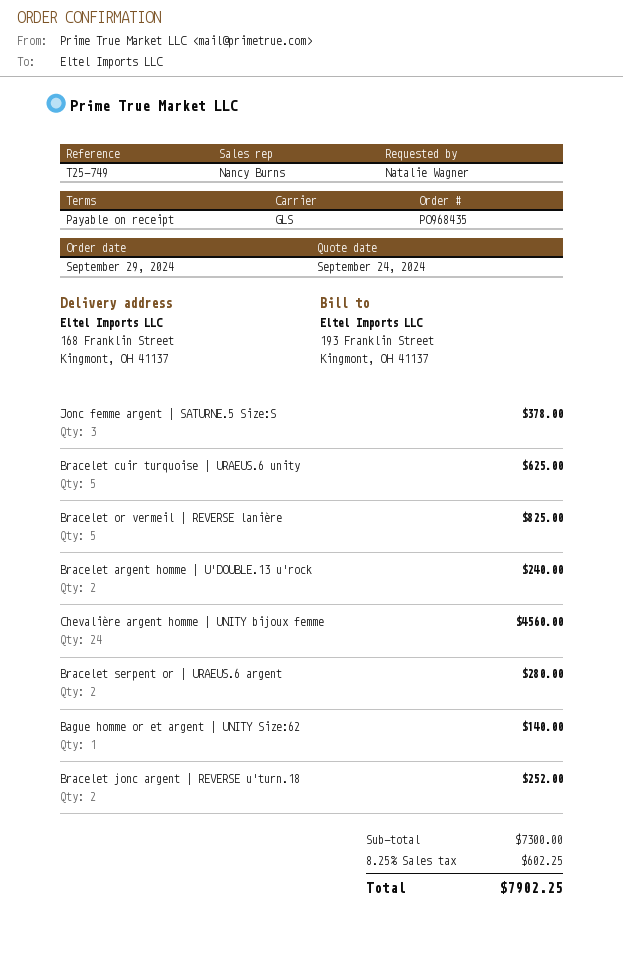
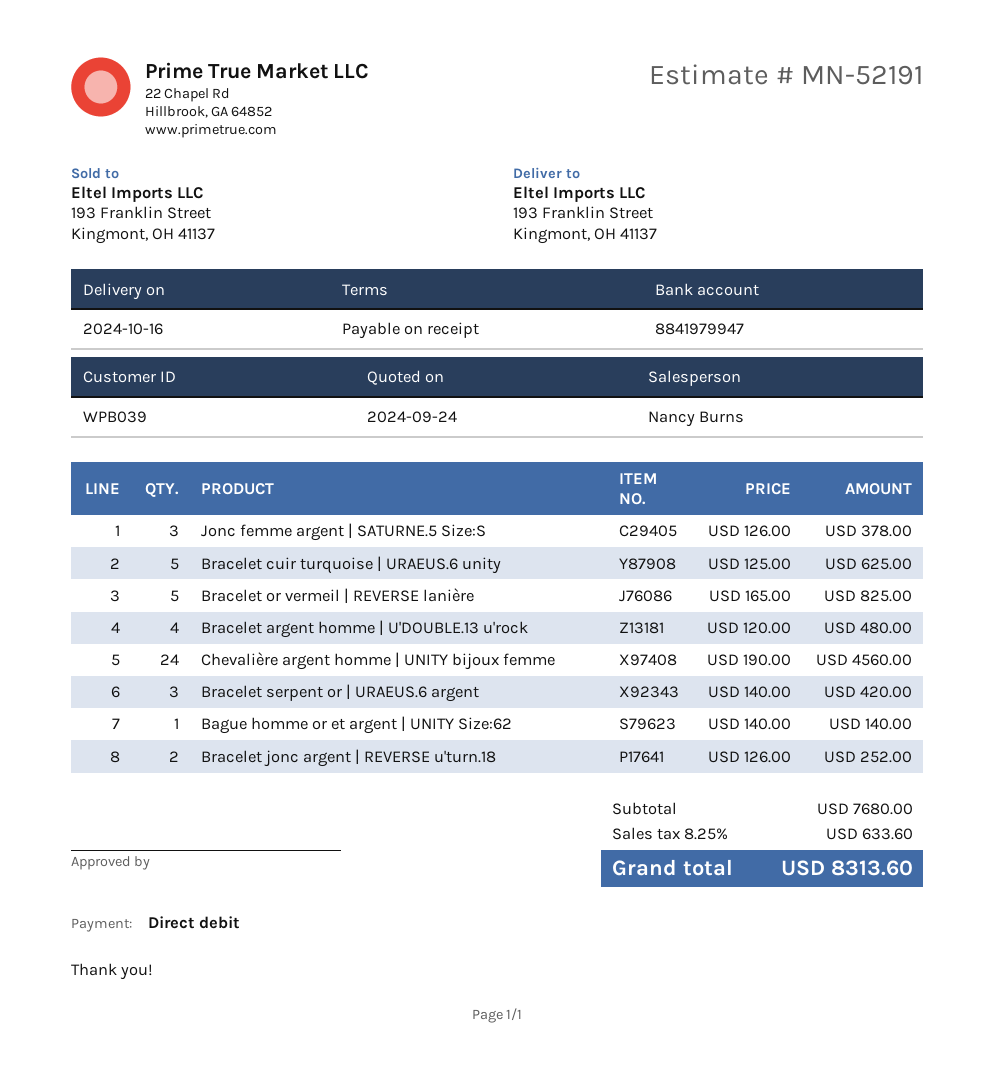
ship to: 168 Franklin Street, Kingmont, OH 41137 -> 193 Franklin Street, Kingmont, OH 41137
Bracelet argent homme | U'DOUBLE.13 u'rock: 2 for 240.00 -> 4 for 480.00
Bracelet serpent or | URAEUS.6 argent: 2 for 280.00 -> 3 for 420.00
subtotal: 7300.00 -> 7680.00
tax: 8.25% = 602.25 -> 8.25% = 633.60
total: 7902.25 -> 8313.60

